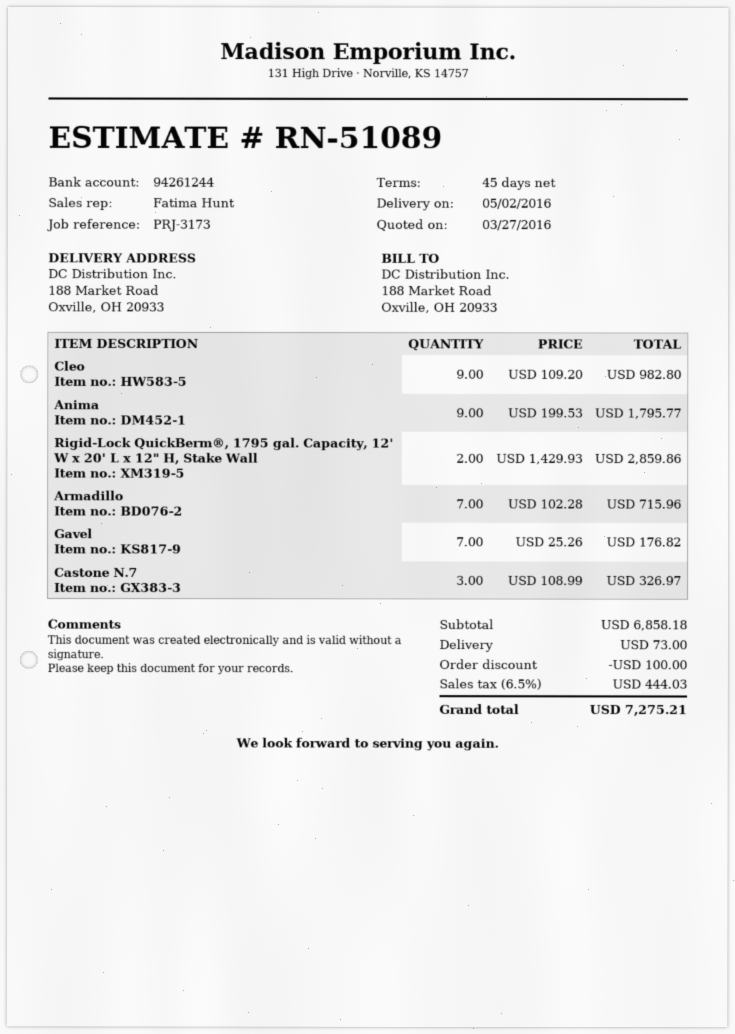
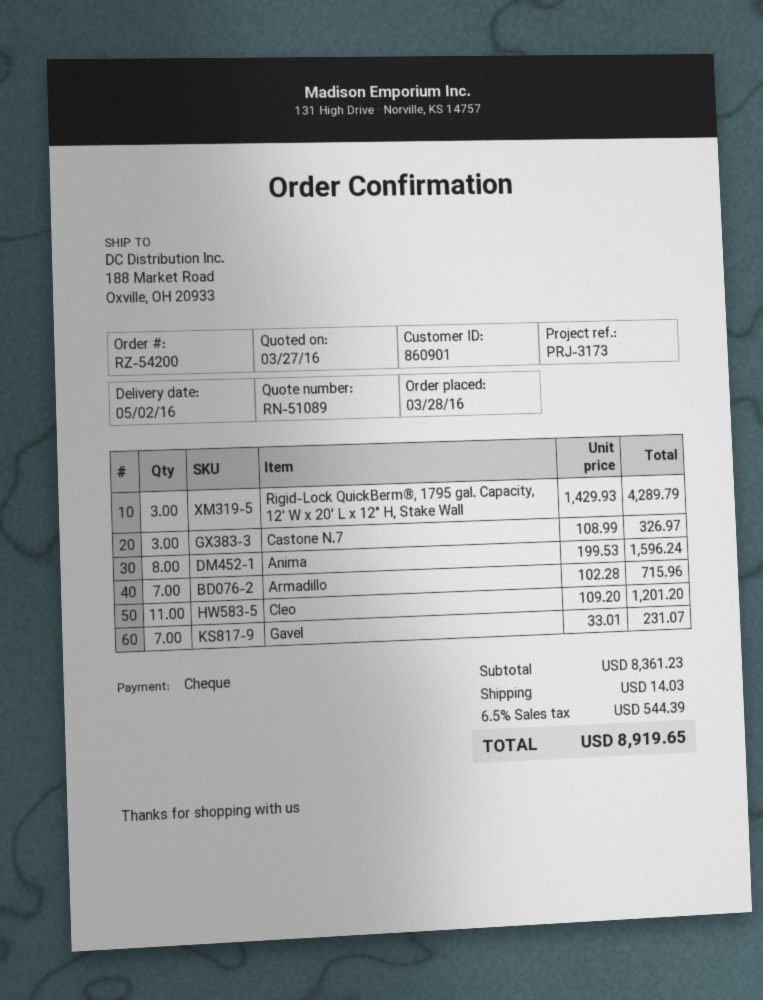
Cleo: 9 x 109.20 = 982.80 -> 11 x 109.20 = 1201.20
Anima: 9 x 199.53 = 1795.77 -> 8 x 199.53 = 1596.24
Rigid-Lock QuickBerm®, 1795 gal. Capacity, 12' W x 20' L x 12" H, Stake Wall: 2 x 1429.93 = 2859.86 -> 3 x 1429.93 = 4289.79
Gavel: 7 x 25.26 = 176.82 -> 7 x 33.01 = 231.07
subtotal: 6858.18 -> 8361.23
discount: 100.00 -> none
shipping: 73.00 -> 14.03
tax: 6.5% = 444.03 -> 6.5% = 544.39
total: 7275.21 -> 8919.65

